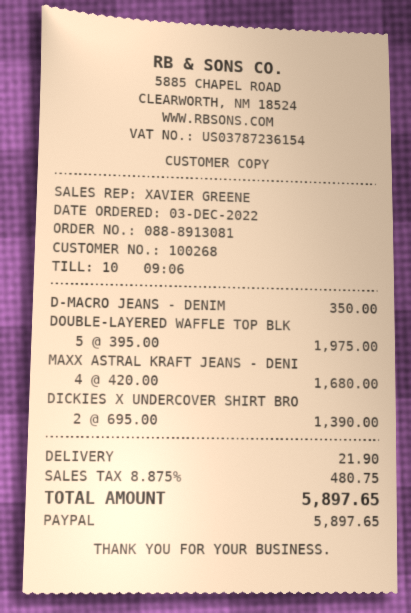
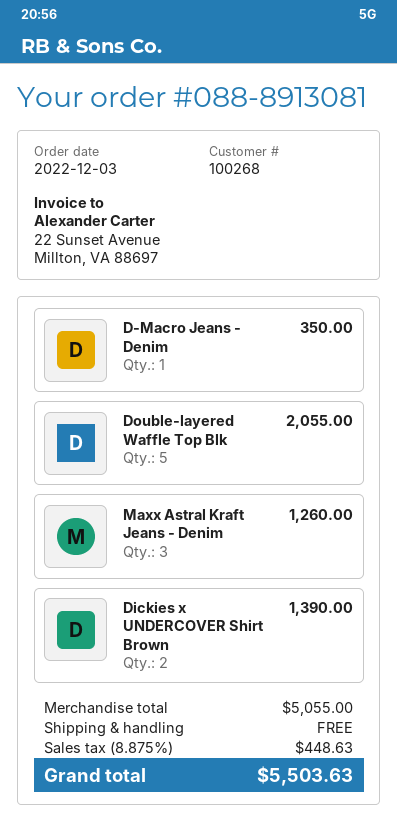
DOUBLE-LAYERED WAFFLE TOP BLK: 5 for 1975.00 -> 5 for 2055.00
MAXX ASTRAL KRAFT JEANS - DENI: 4 for 1680.00 -> 3 for 1260.00
shipping: 21.90 -> 0.00
tax: 8.875% = 480.75 -> 8.875% = 448.63
total: 5897.65 -> 5503.63

